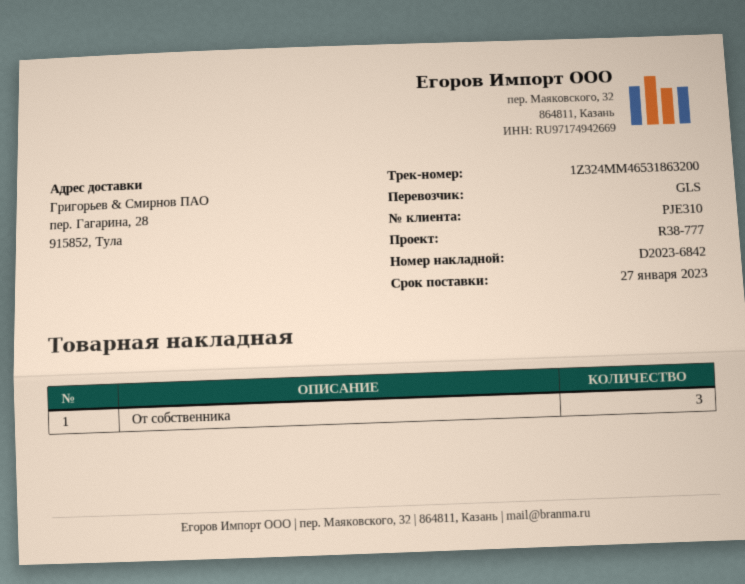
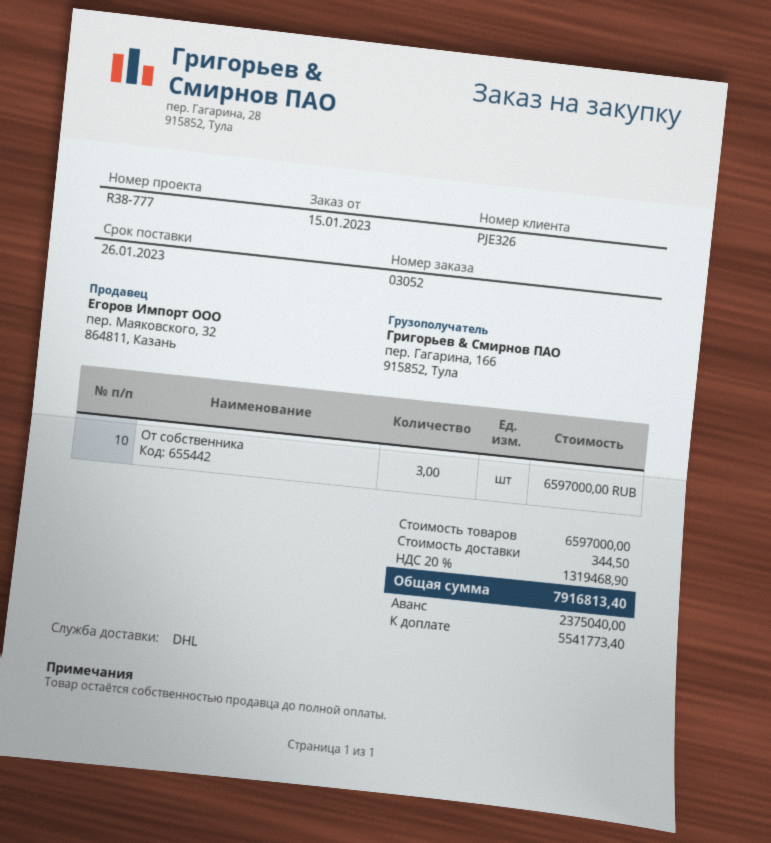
delivery date: 2023-01-27 -> 2023-01-26
customer number: PJE310 -> PJE326
shipping method: GLS -> DHL
ship to: пер. Гагарина, 28, 915852, Тула -> пер. Гагарина, 166, 915852, Тула

